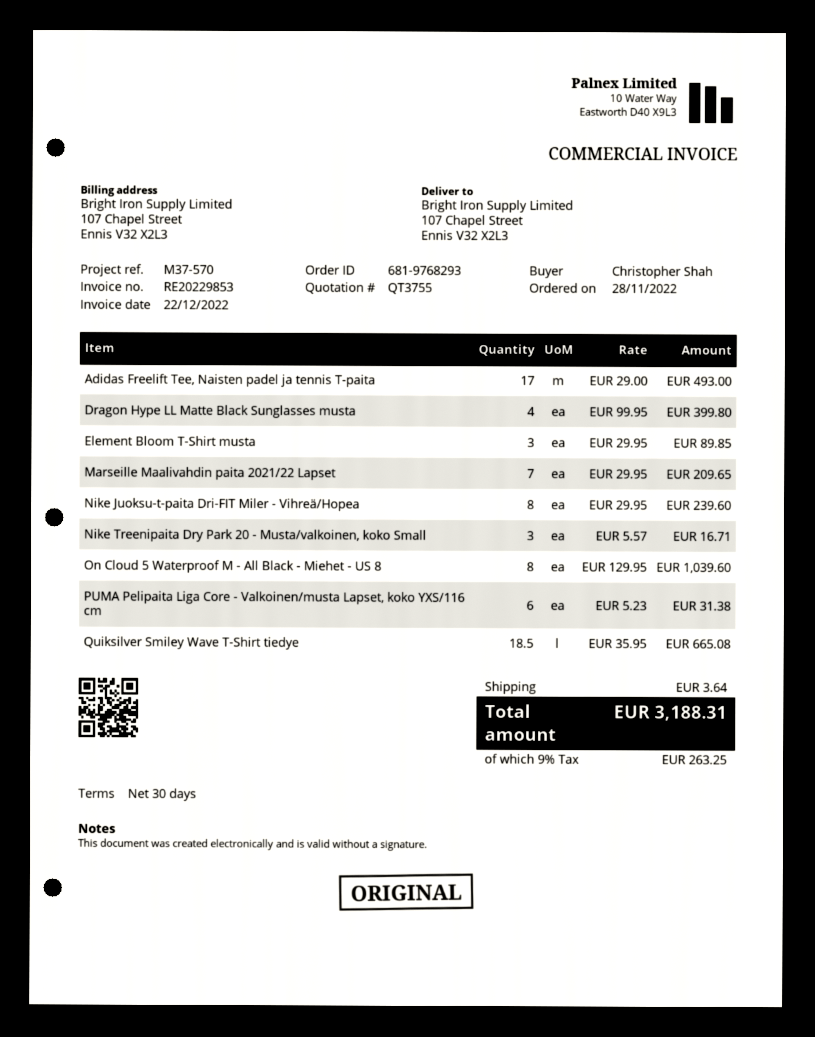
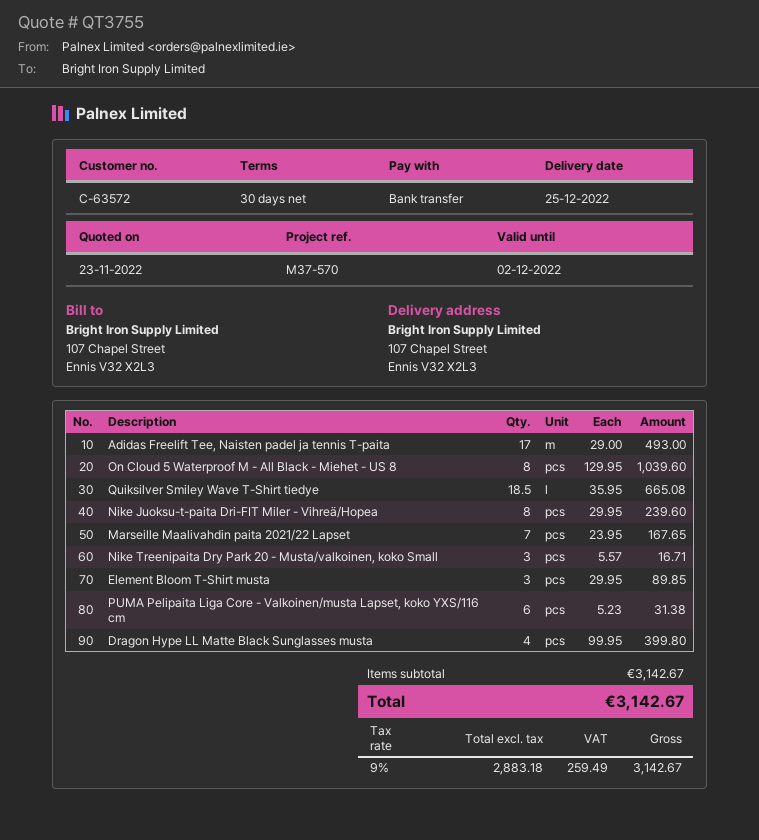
Marseille Maalivahdin paita 2021/22 Lapset: 7 x 29.95 = 209.65 -> 7 x 23.95 = 167.65
shipping: 3.64 -> none
tax: 9% = 263.25 -> 9% = 259.49
total: 3188.31 -> 3142.67

